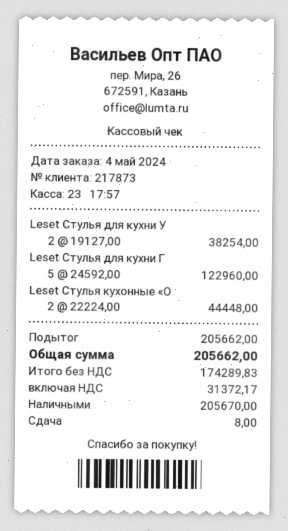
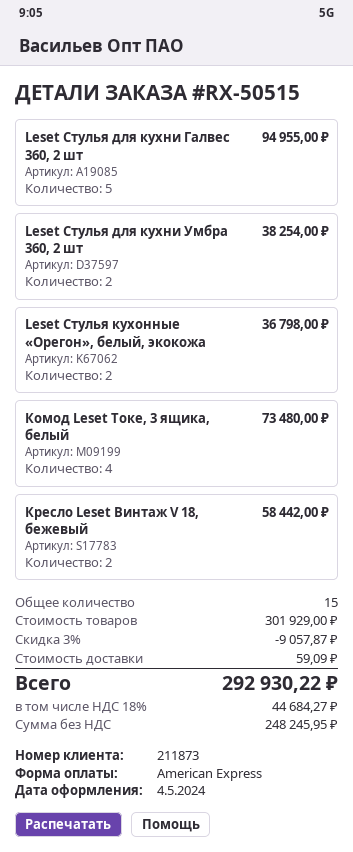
customer number: 217873 -> 211873
payment method: cash -> American Express
Leset Стулья для кухни Г: 5 for 122960.00 -> 5 for 94955.00
Leset Стулья кухонные «О: 2 for 44448.00 -> 2 for 36798.00
Комод Leset Токе, 3 ящика, белый: none -> 4 for 73480.00
Кресло Leset Винтаж V 18, бежевый: none -> 2 for 58442.00
subtotal: 205662.00 -> 301929.00
discount: none -> 3% = 9057.87
shipping: none -> 59.09
net: 174289.83 -> 248245.95
tax: 31372.17 -> 44684.27
total: 205662.00 -> 292930.22

